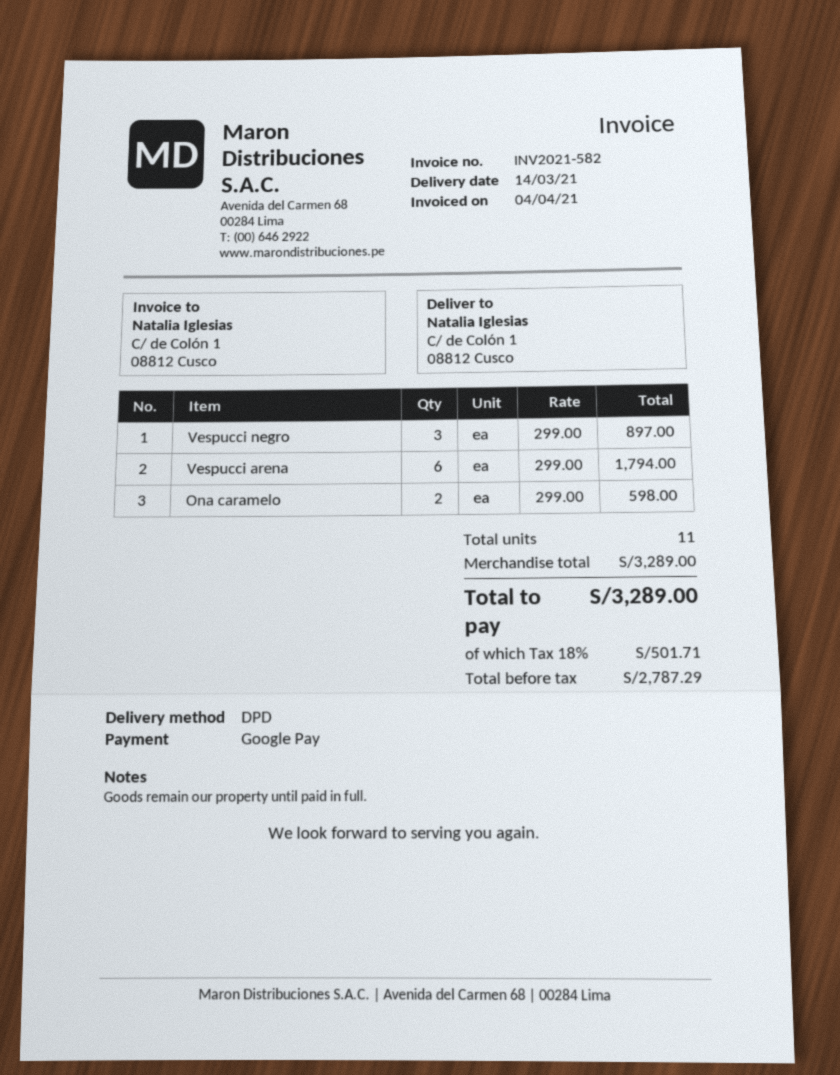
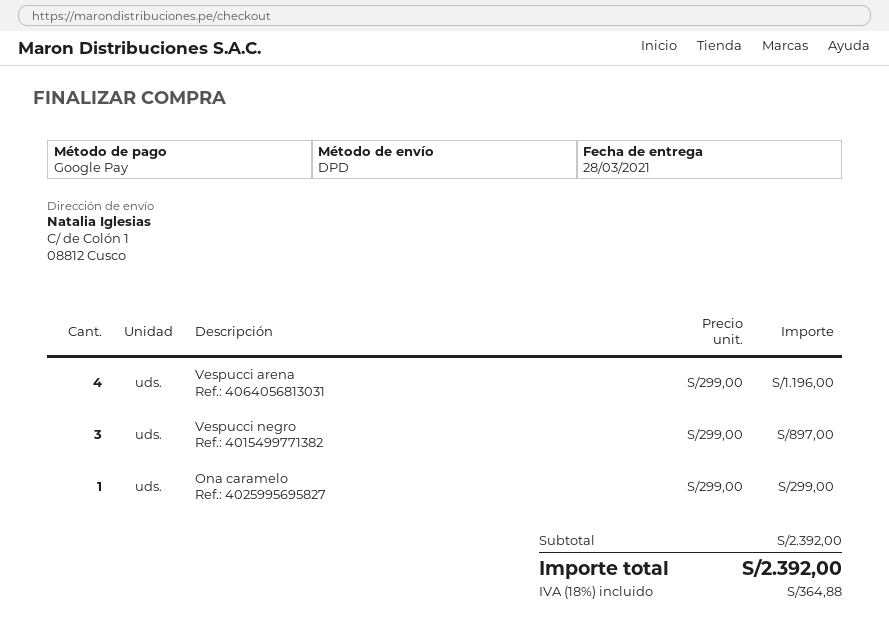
delivery date: 2021-03-14 -> 2021-03-28
Vespucci arena: 6 x 299.00 = 1794.00 -> 4 x 299.00 = 1196.00
Ona caramelo: 2 x 299.00 = 598.00 -> 1 x 299.00 = 299.00
subtotal: 3289.00 -> 2392.00
tax: 18% = 501.71 -> 18% = 364.88
total: 3289.00 -> 2392.00

